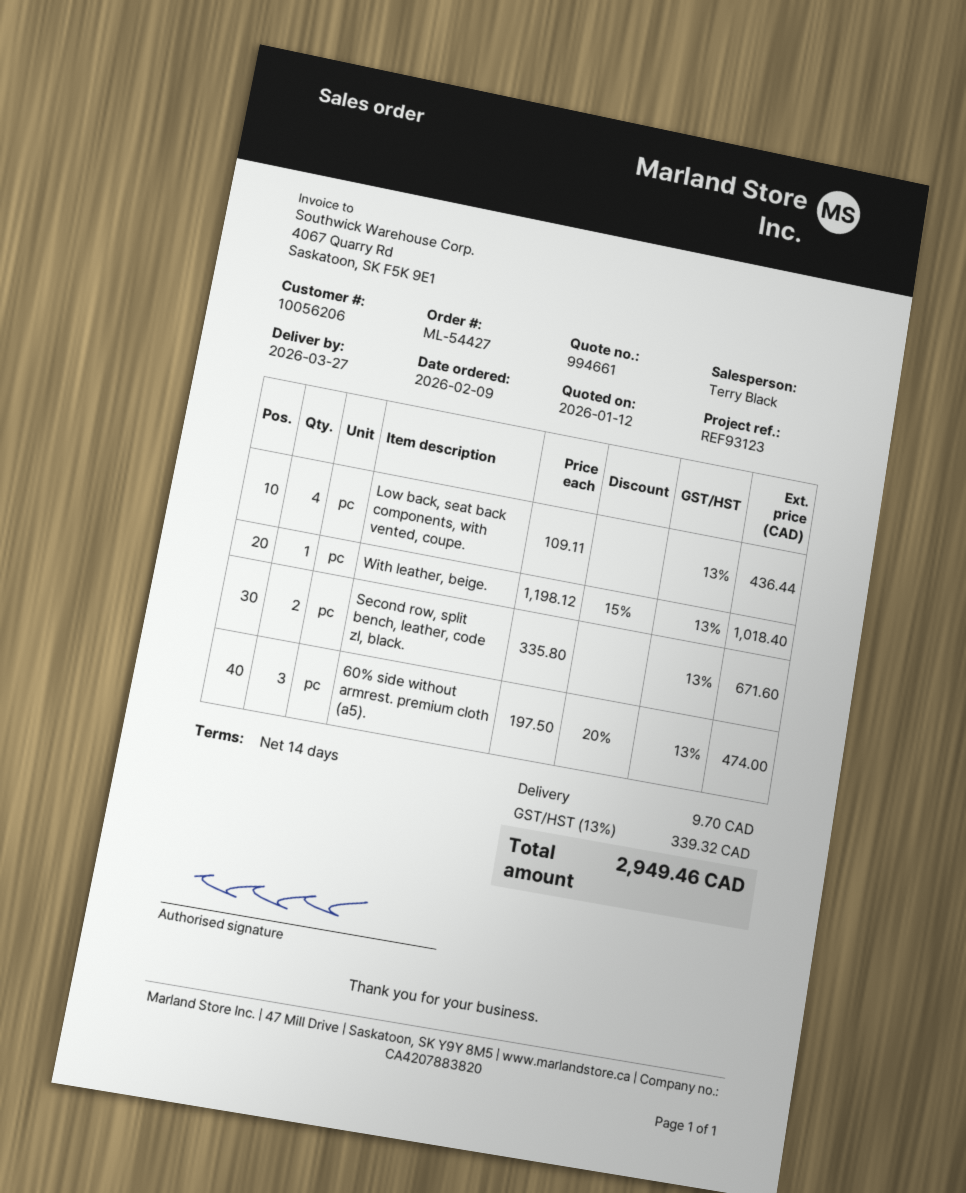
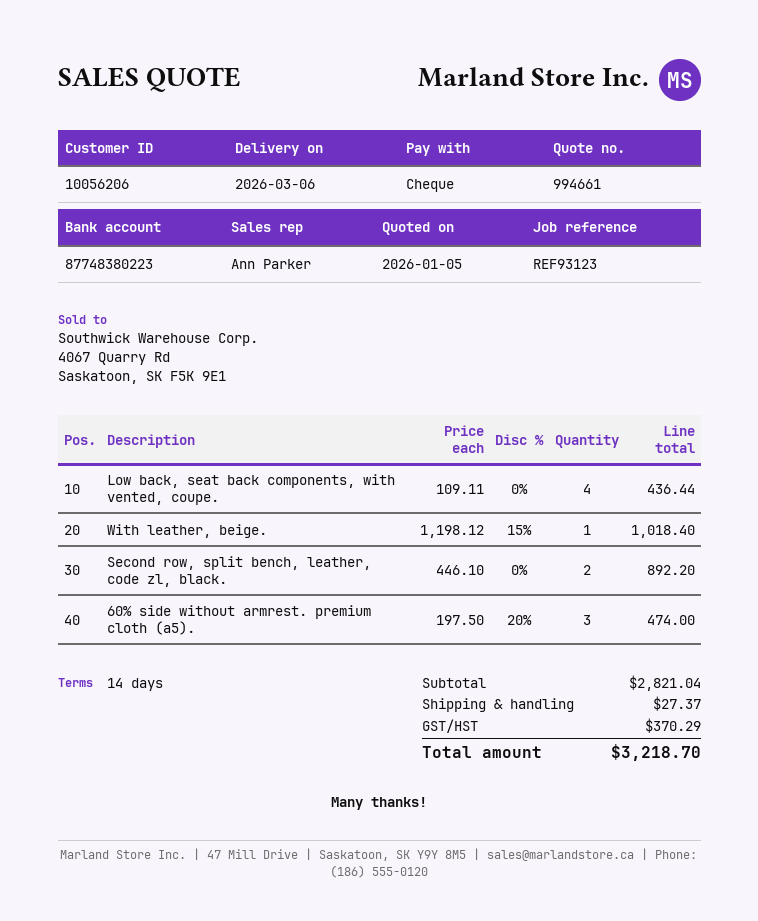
quote date: 2026-01-12 -> 2026-01-05
delivery date: 2026-03-27 -> 2026-03-06
sales rep: Terry Black -> Ann Parker
Second row, split bench, leather, code zl, black.: 2 x 335.80 = 671.60 -> 2 x 446.10 = 892.20
shipping: 9.70 -> 27.37
tax: 339.32 -> 370.29
total: 2949.46 -> 3218.70

